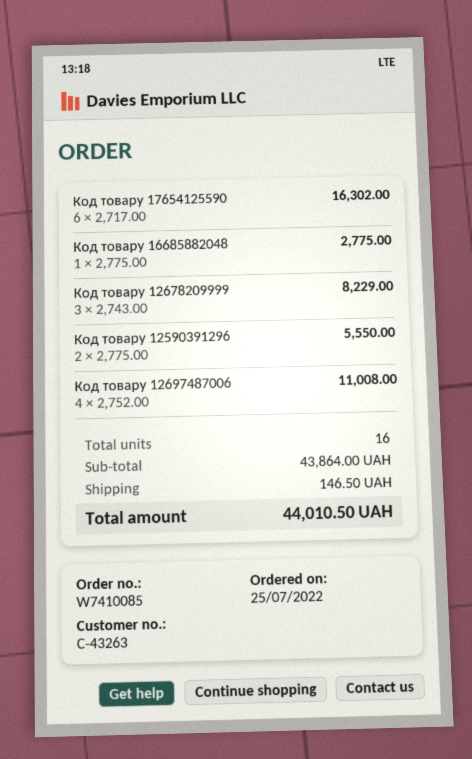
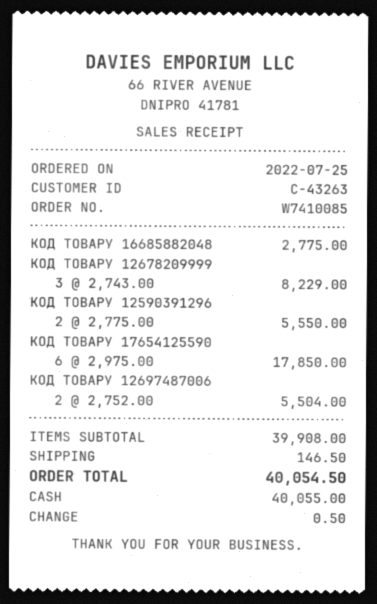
Код товару 17654125590: 6 x 2717.00 = 16302.00 -> 6 x 2975.00 = 17850.00
Код товару 12697487006: 4 x 2752.00 = 11008.00 -> 2 x 2752.00 = 5504.00
subtotal: 43864.00 -> 39908.00
total: 44010.50 -> 40054.50

